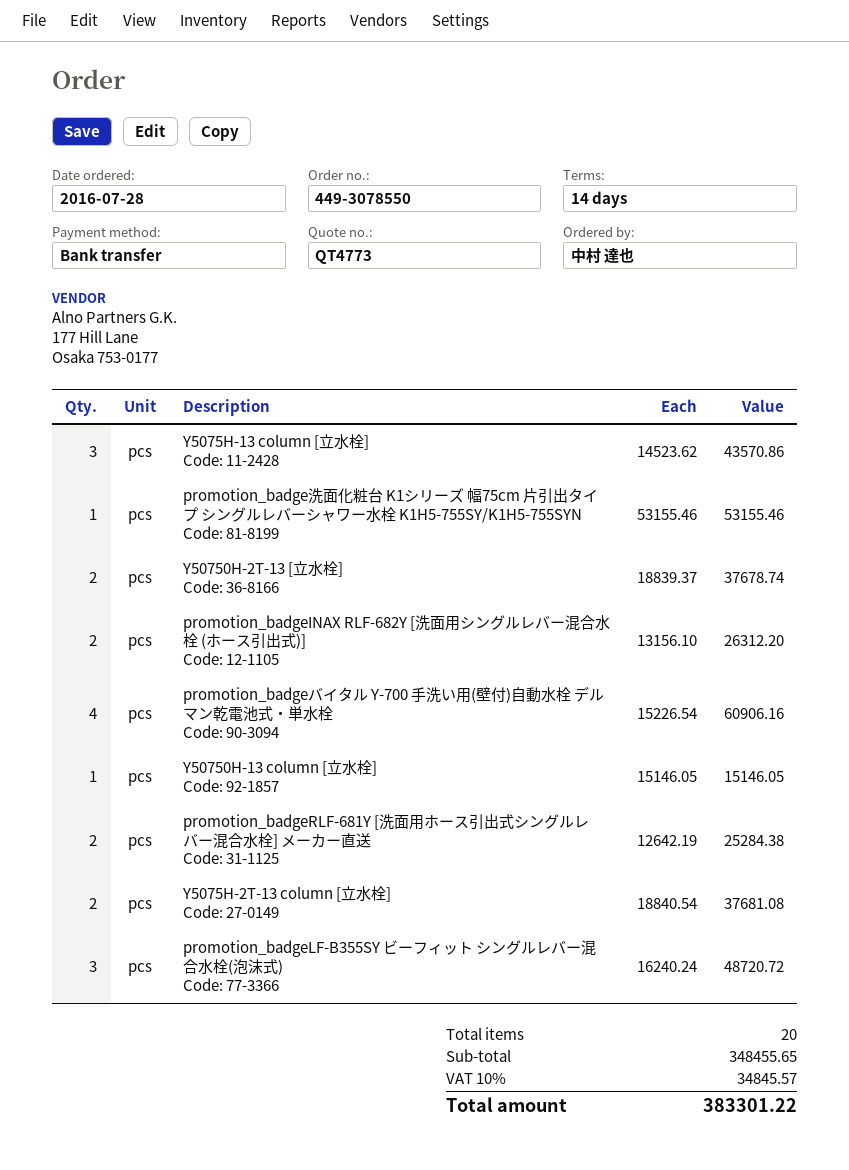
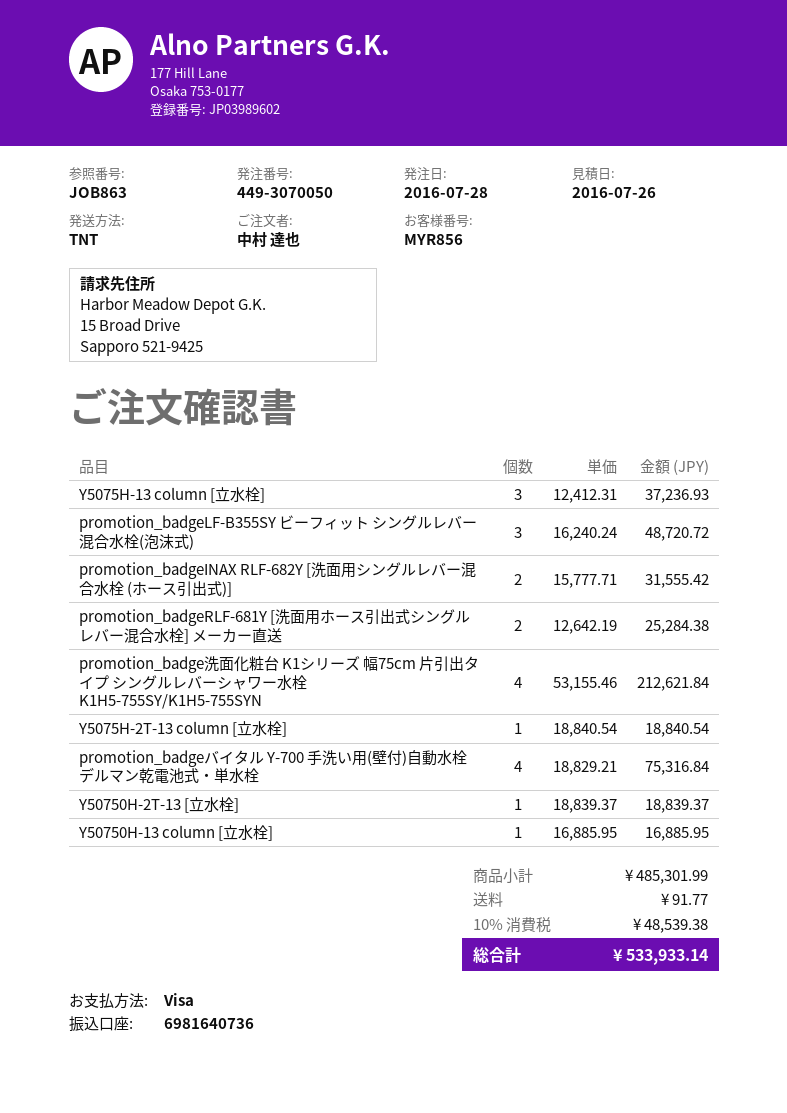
order number: 449-3078550 -> 449-3070050
payment method: bank transfer -> Visa
Y5075H-13 column [立水栓]: 3 x 14523.62 = 43570.86 -> 3 x 12412.31 = 37236.93
promotion_badge洗面化粧台 K1シリーズ 幅75cm 片引出タイプ シングルレバーシャワー水栓 K1H5-755SY/K1H5-755SYN: 1 x 53155.46 = 53155.46 -> 4 x 53155.46 = 212621.84
Y50750H-2T-13 [立水栓]: 2 x 18839.37 = 37678.74 -> 1 x 18839.37 = 18839.37
promotion_badgeINAX RLF-682Y [洗面用シングルレバー混合水栓 (ホース引出式)]: 2 x 13156.10 = 26312.20 -> 2 x 15777.71 = 31555.42
promotion_badgeバイタル Y-700 手洗い用(壁付)自動水栓 デルマン乾電池式・単水栓: 4 x 15226.54 = 60906.16 -> 4 x 18829.21 = 75316.84
Y50750H-13 column [立水栓]: 1 x 15146.05 = 15146.05 -> 1 x 16885.95 = 16885.95
Y5075H-2T-13 column [立水栓]: 2 x 18840.54 = 37681.08 -> 1 x 18840.54 = 18840.54
subtotal: 348455.65 -> 485301.99
shipping: none -> 91.77
tax: 10% = 34845.57 -> 10% = 48539.38
total: 383301.22 -> 533933.14

